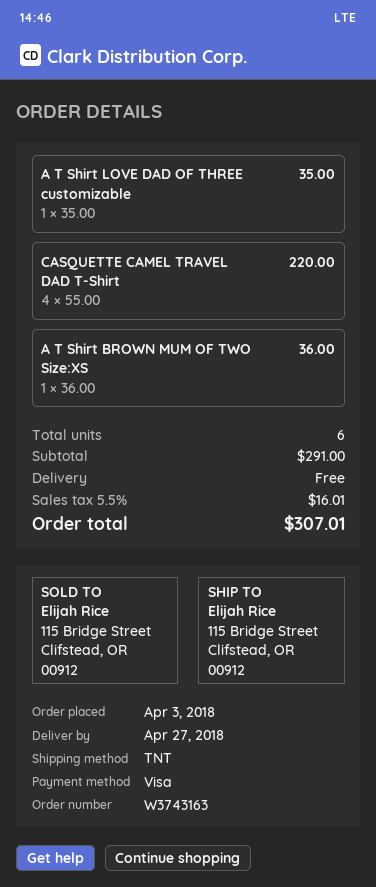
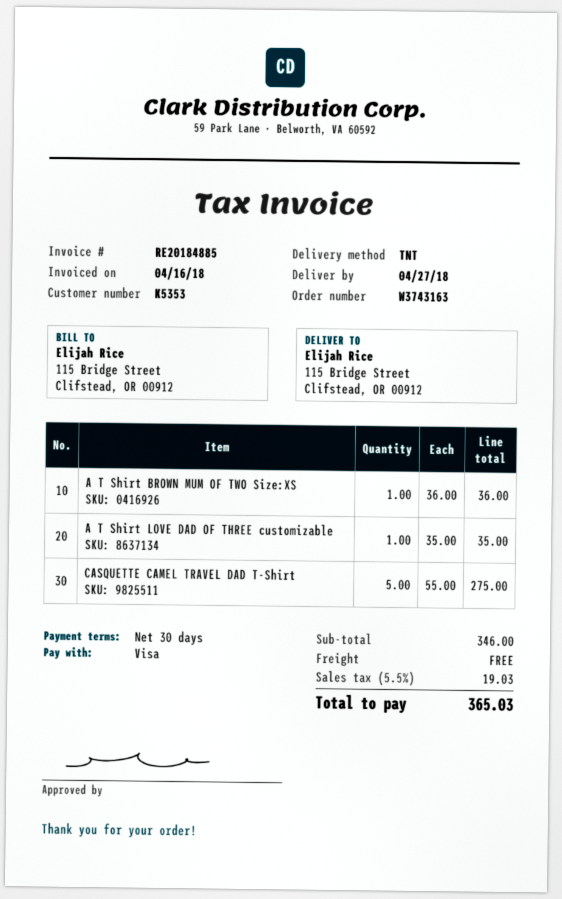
CASQUETTE CAMEL TRAVEL DAD T-Shirt: 4 x 55.00 = 220.00 -> 5 x 55.00 = 275.00
subtotal: 291.00 -> 346.00
tax: 5.5% = 16.01 -> 5.5% = 19.03
total: 307.01 -> 365.03

